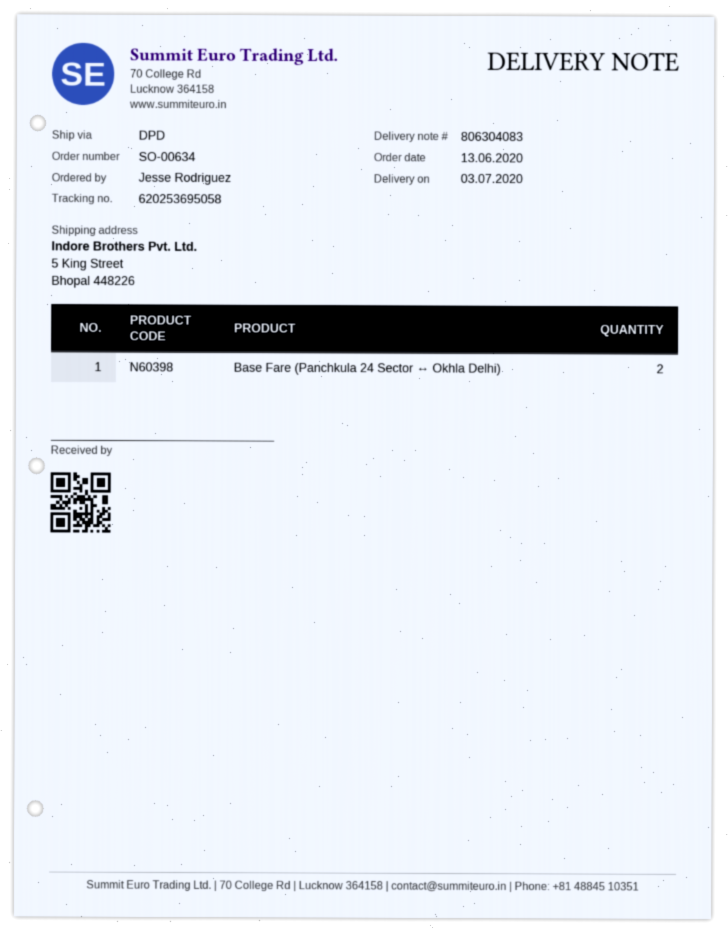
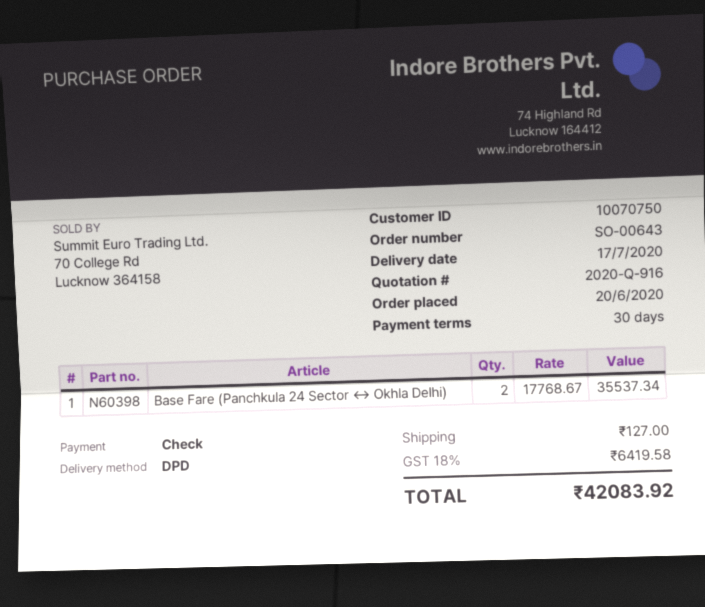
order number: SO-00634 -> SO-00643
order date: 2020-06-13 -> 2020-06-20
delivery date: 2020-07-03 -> 2020-07-17

